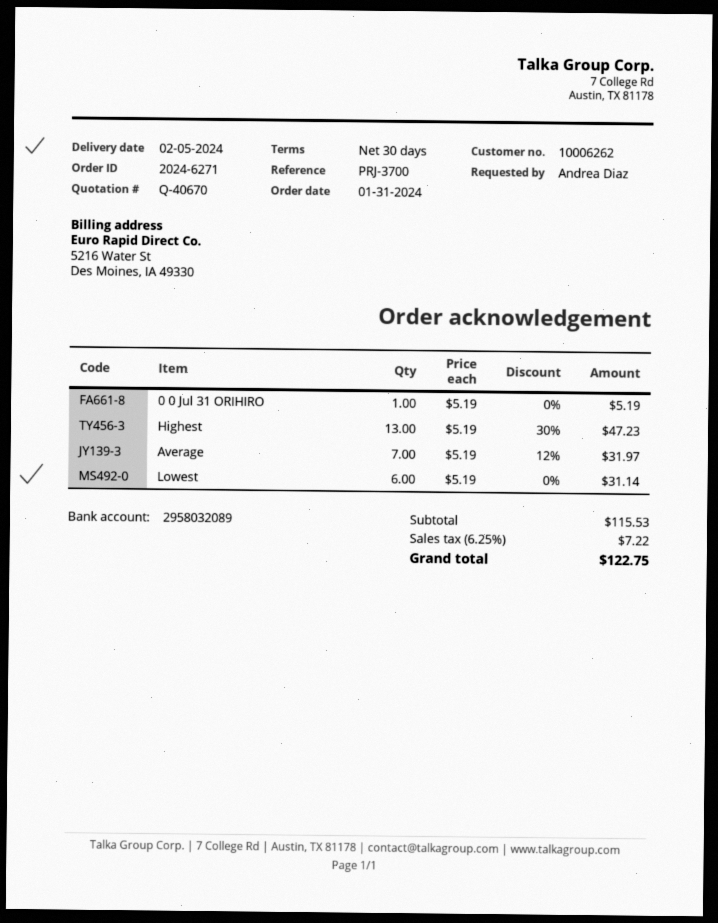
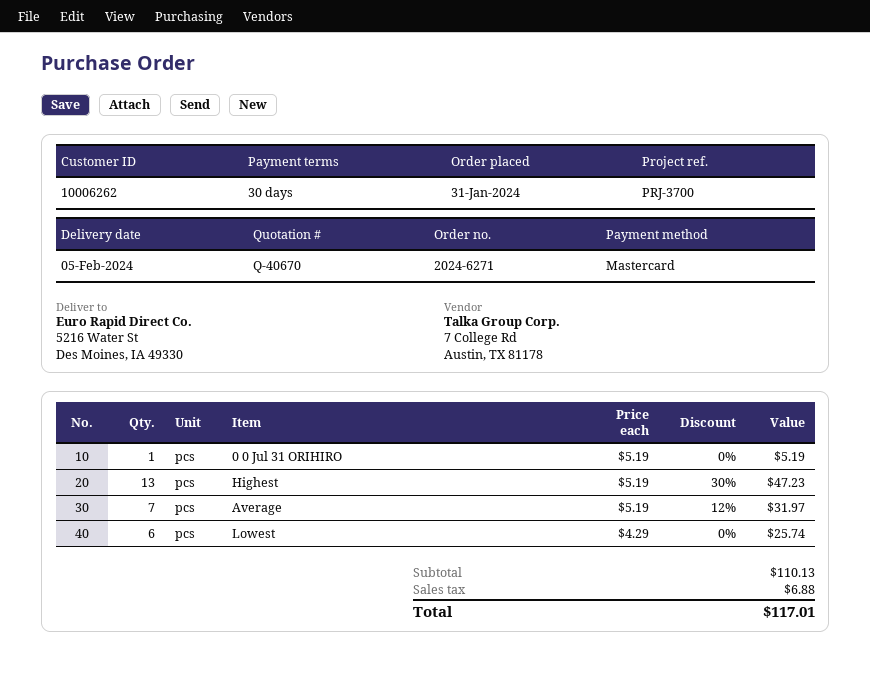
Lowest: 6 x 5.19 = 31.14 -> 6 x 4.29 = 25.74
subtotal: 115.53 -> 110.13
tax: 7.22 -> 6.88
total: 122.75 -> 117.01

